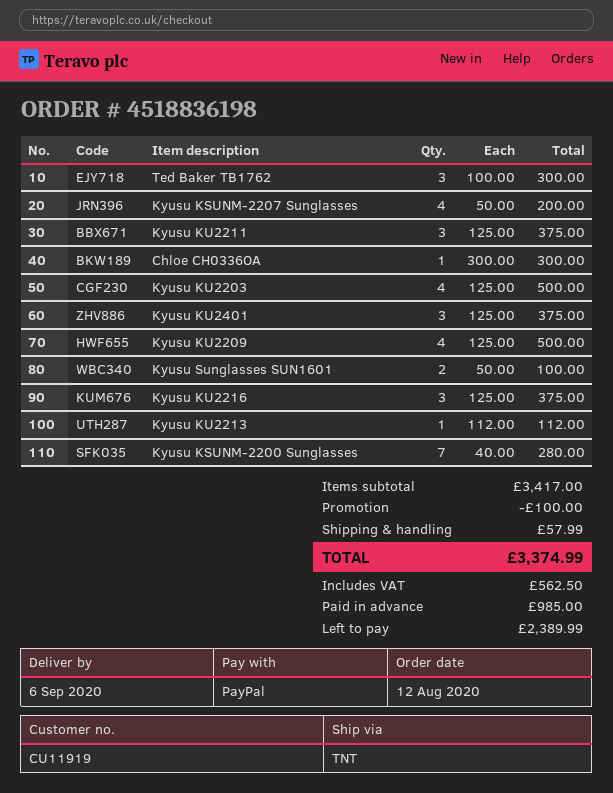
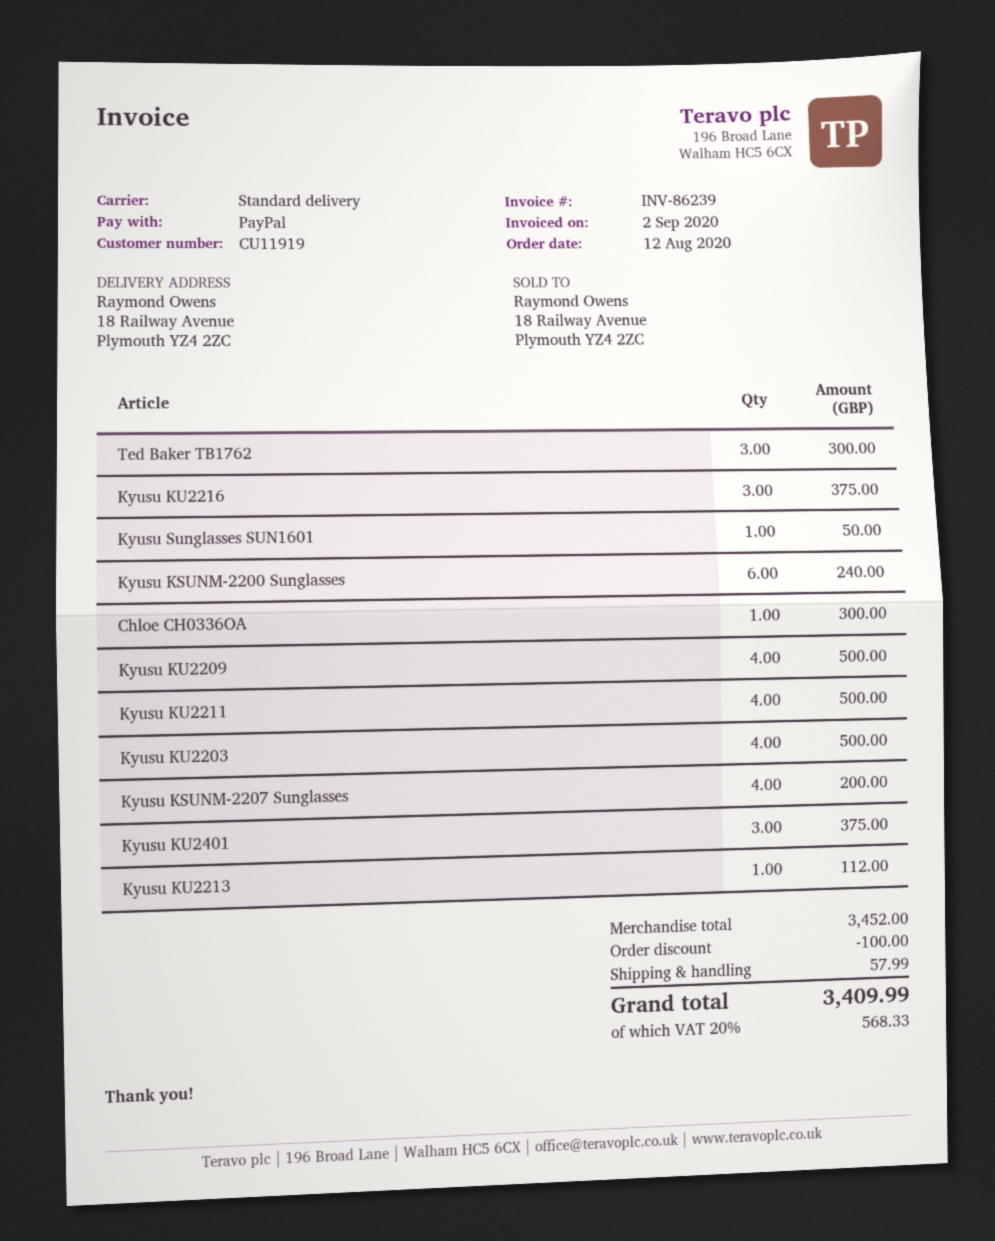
shipping method: TNT -> standard
Kyusu KU2211: 3 for 375.00 -> 4 for 500.00
Kyusu Sunglasses SUN1601: 2 for 100.00 -> 1 for 50.00
Kyusu KSUNM-2200 Sunglasses: 7 for 280.00 -> 6 for 240.00
subtotal: 3417.00 -> 3452.00
tax: 562.50 -> 568.33
total: 3374.99 -> 3409.99

